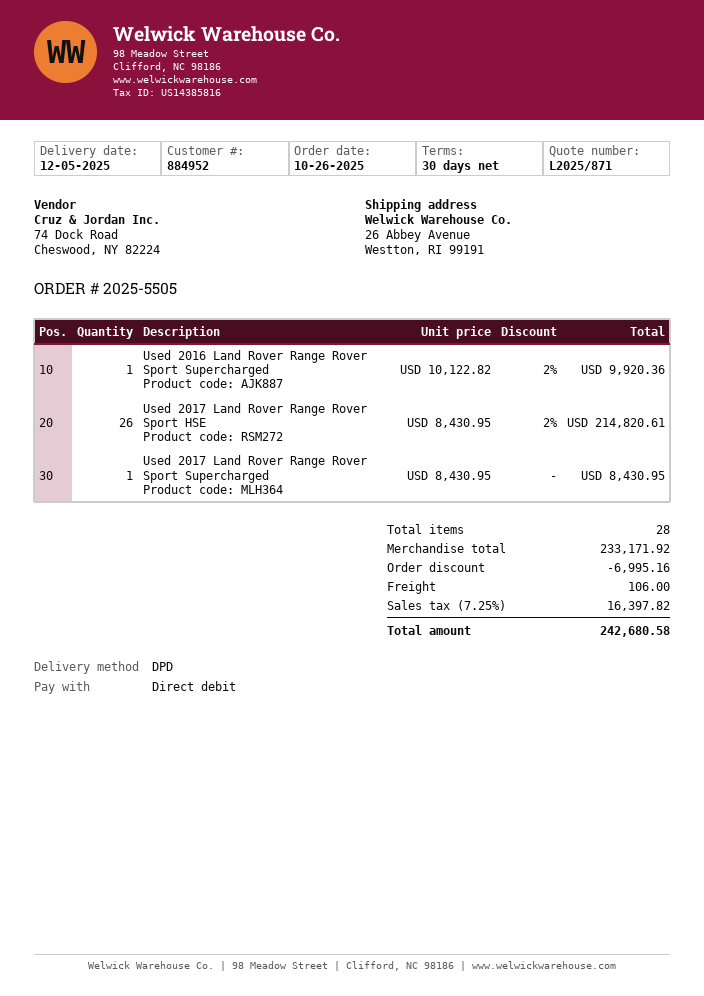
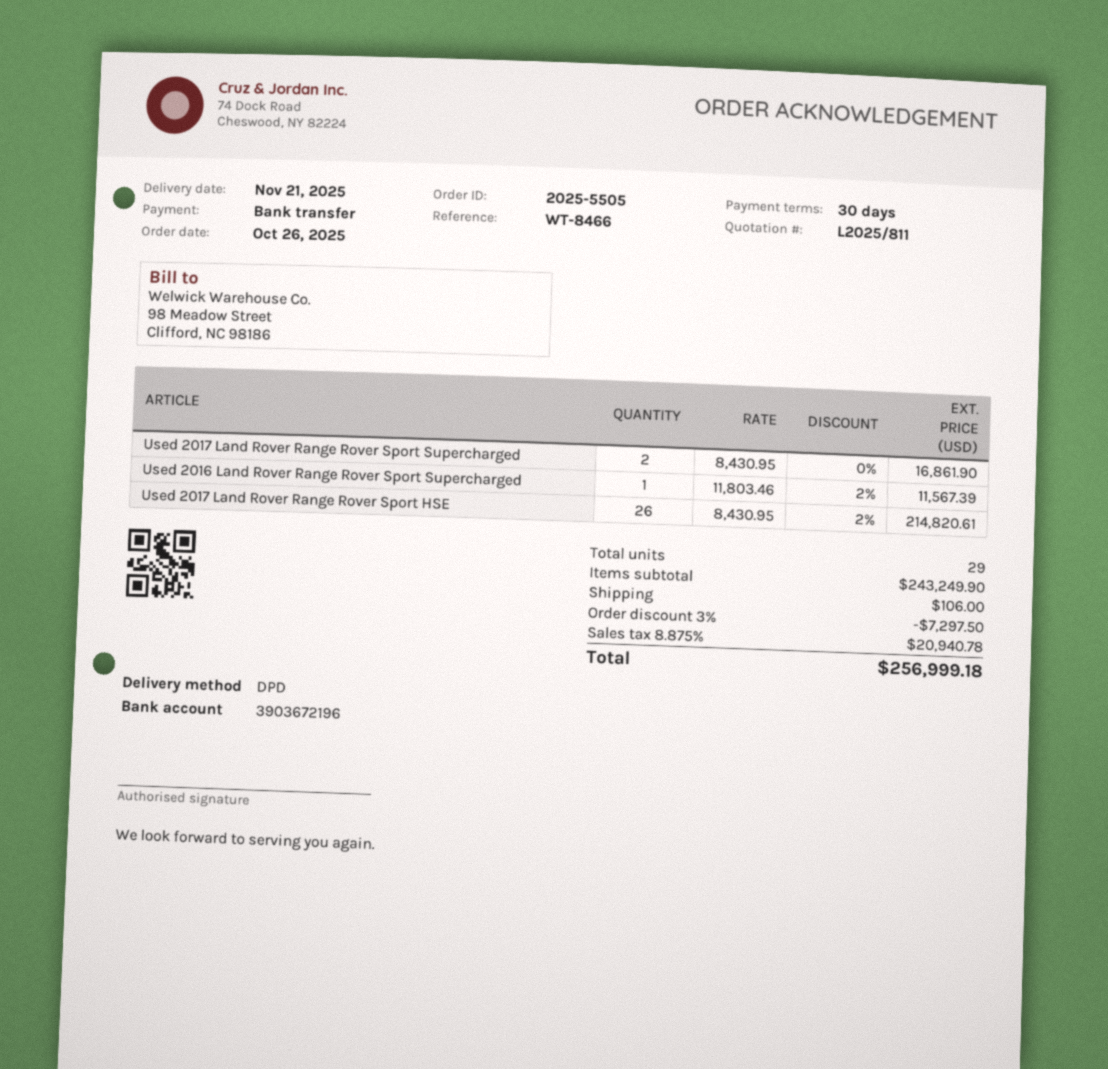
quote number: L2025/871 -> L2025/811
delivery date: 2025-12-05 -> 2025-11-21
payment method: direct debit -> bank transfer
Used 2016 Land Rover Range Rover Sport Supercharged: 1 x 10122.82 - 2% = 9920.36 -> 1 x 11803.46 - 2% = 11567.39
Used 2017 Land Rover Range Rover Sport Supercharged: 1 x 8430.95 = 8430.95 -> 2 x 8430.95 = 16861.90
total quantity: 28 -> 29
subtotal: 233171.92 -> 243249.90
discount: 6995.16 -> 7297.50
tax: 7.25% = 16397.82 -> 8.875% = 20940.78
total: 242680.58 -> 256999.18

